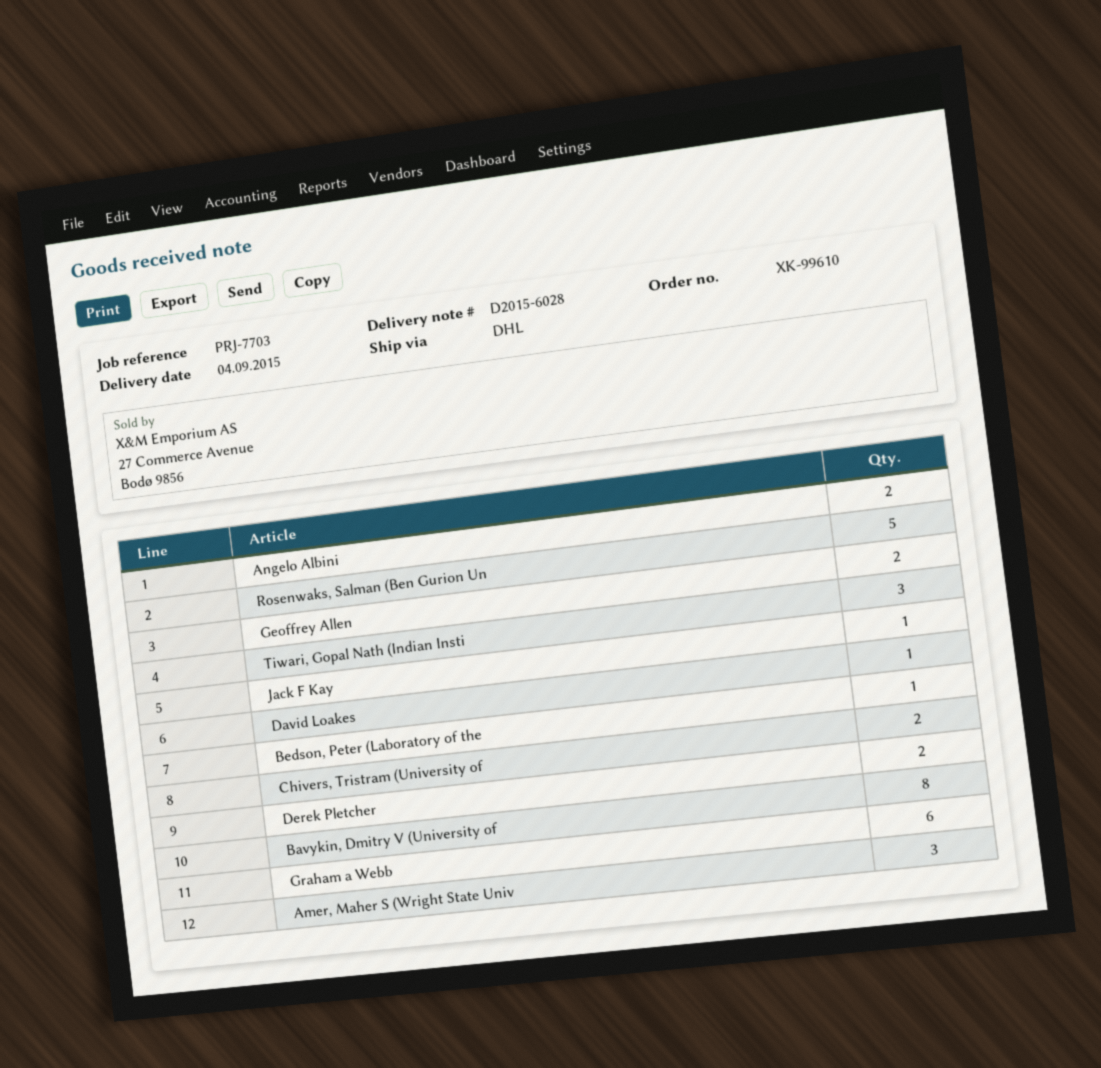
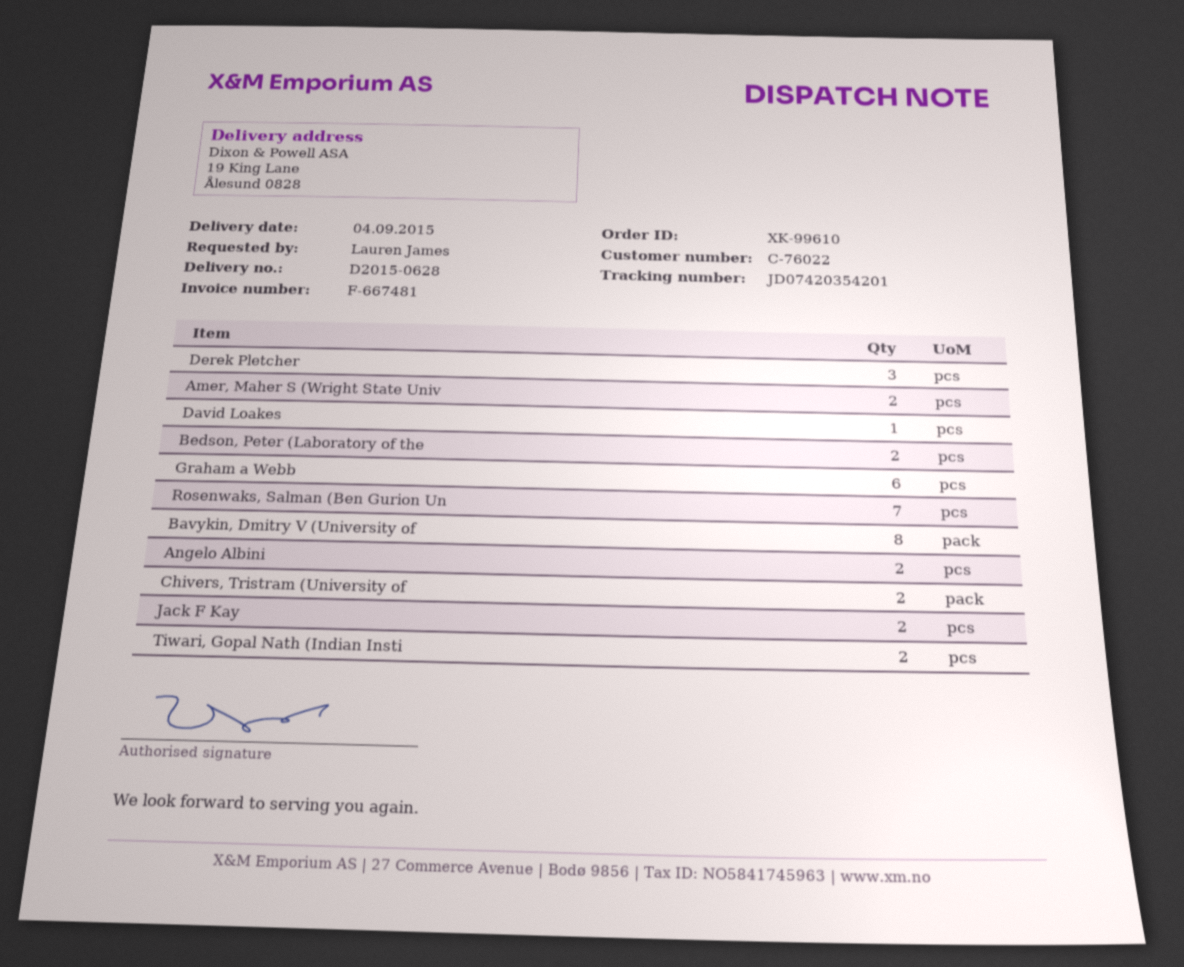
delivery note number: D2015-6028 -> D2015-0628
Rosenwaks, Salman (Ben Gurion Un: 5 -> 7
Geoffrey Allen: 2 -> none
Tiwari, Gopal Nath (Indian Insti: 3 -> 2
Jack F Kay: 1 -> 2
Bedson, Peter (Laboratory of the: 1 -> 2
Derek Pletcher: 2 -> 3
Amer, Maher S (Wright State Univ: 3 -> 2

